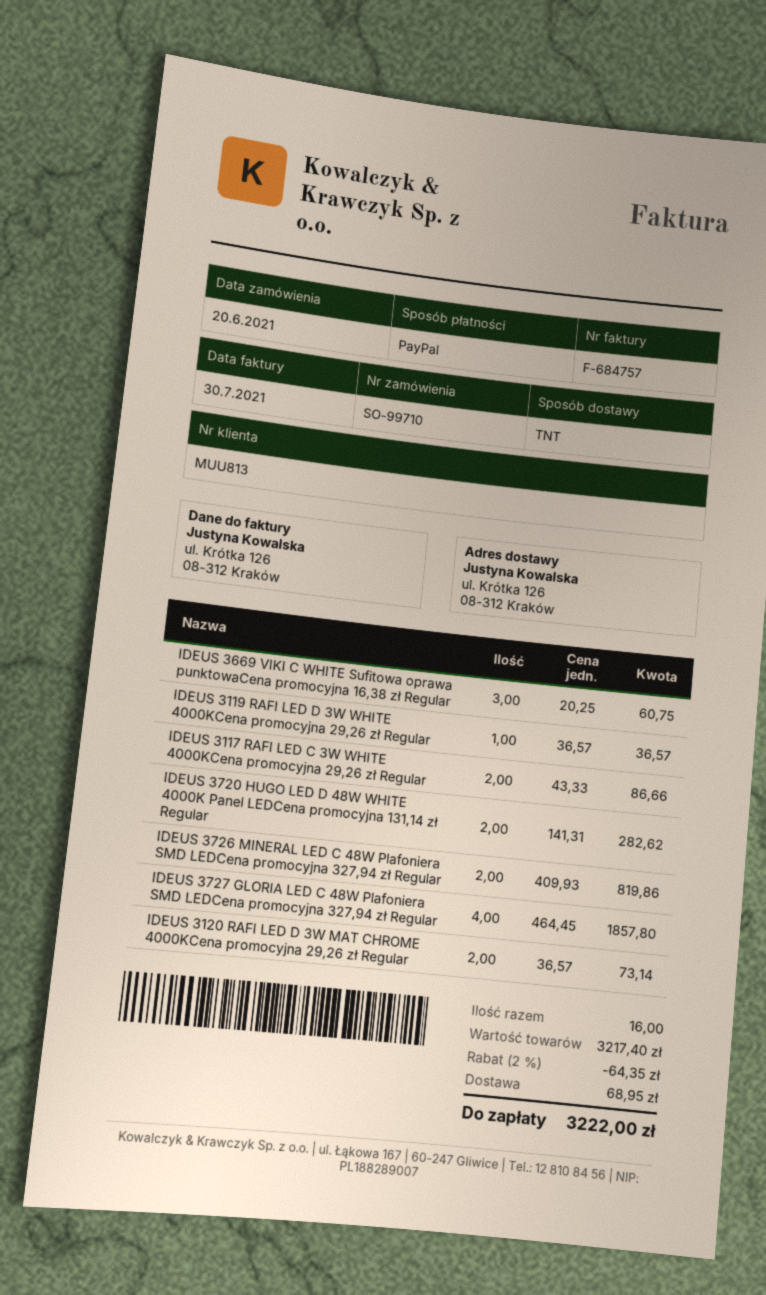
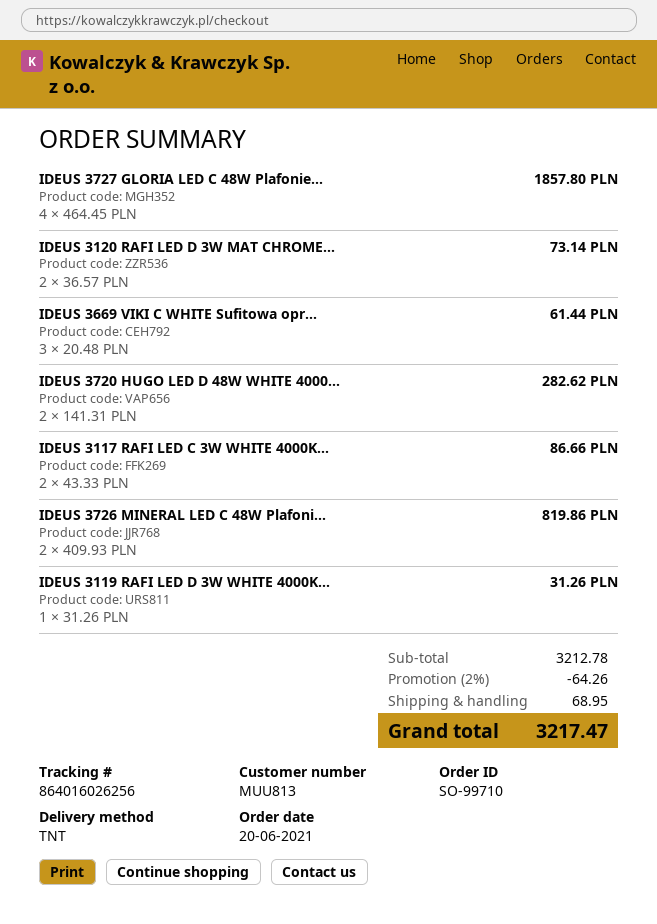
IDEUS 3669 VIKI C WHITE Sufitowa oprawa punktowaCena promocyjna 16,38 zł Regular: 3 x 20.25 = 60.75 -> 3 x 20.48 = 61.44
IDEUS 3119 RAFI LED D 3W WHITE 4000KCena promocyjna 29,26 zł Regular: 1 x 36.57 = 36.57 -> 1 x 31.26 = 31.26
subtotal: 3217.40 -> 3212.78
discount: 2% = 64.35 -> 2% = 64.26
total: 3222.00 -> 3217.47

